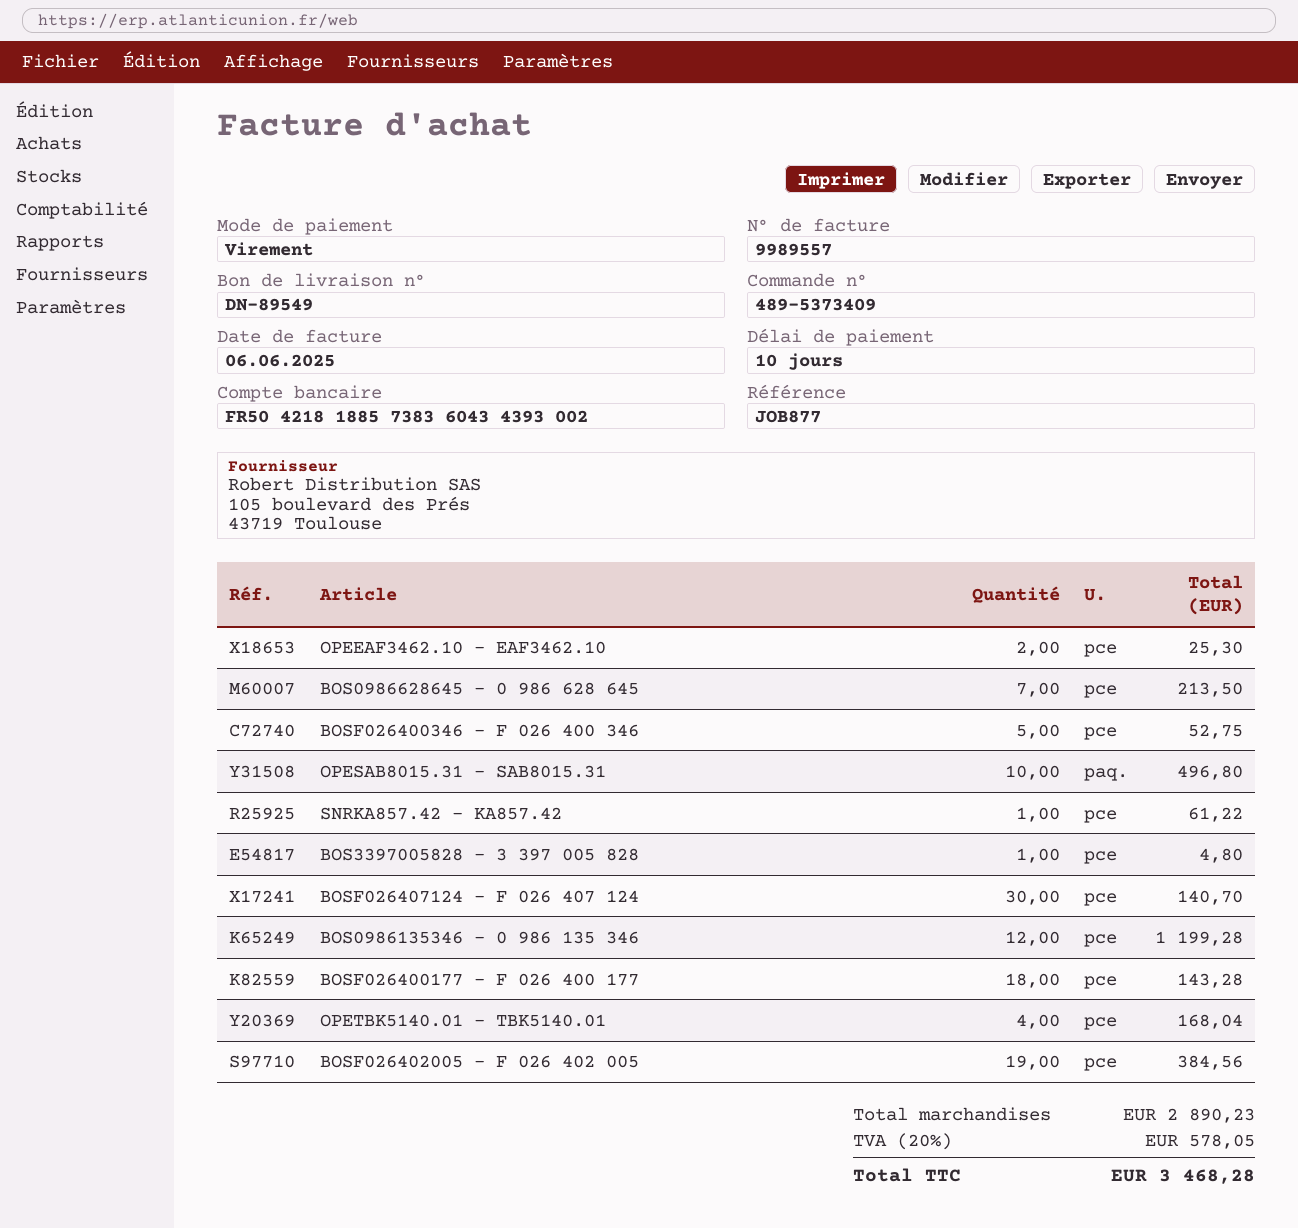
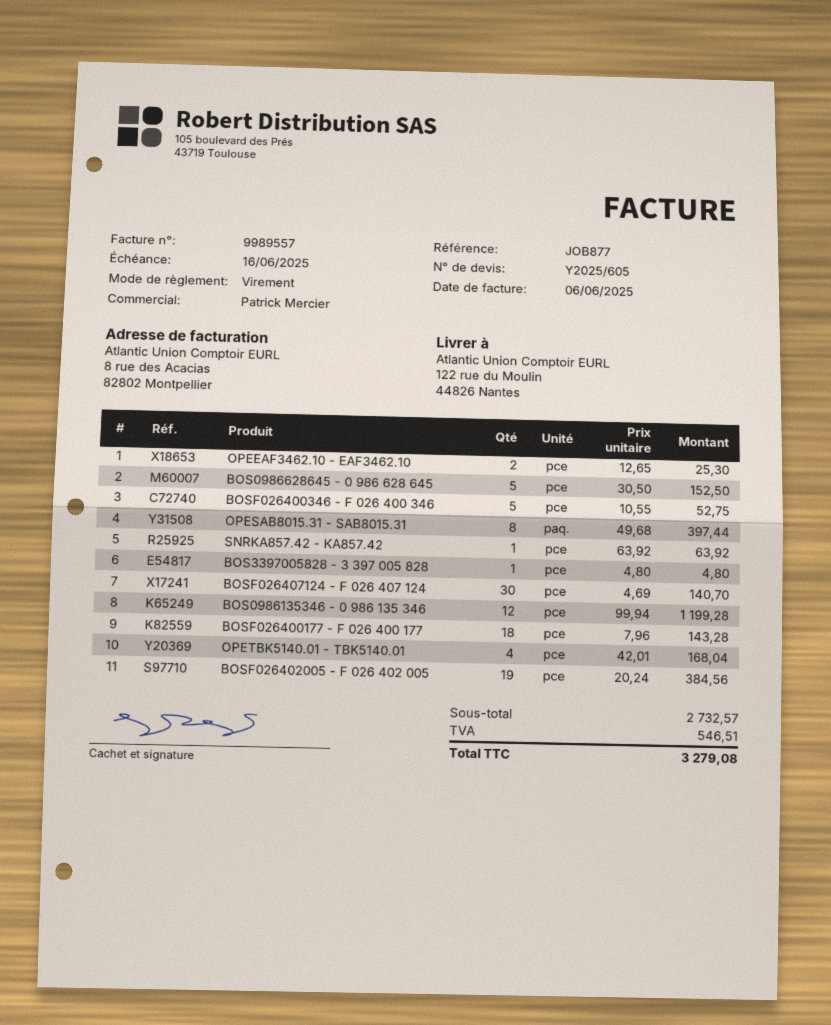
BOS0986628645 - 0 986 628 645: 7 for 213.50 -> 5 for 152.50
OPESAB8015.31 - SAB8015.31: 10 for 496.80 -> 8 for 397.44
SNRKA857.42 - KA857.42: 1 for 61.22 -> 1 for 63.92
subtotal: 2890.23 -> 2732.57
tax: 578.05 -> 546.51
total: 3468.28 -> 3279.08

